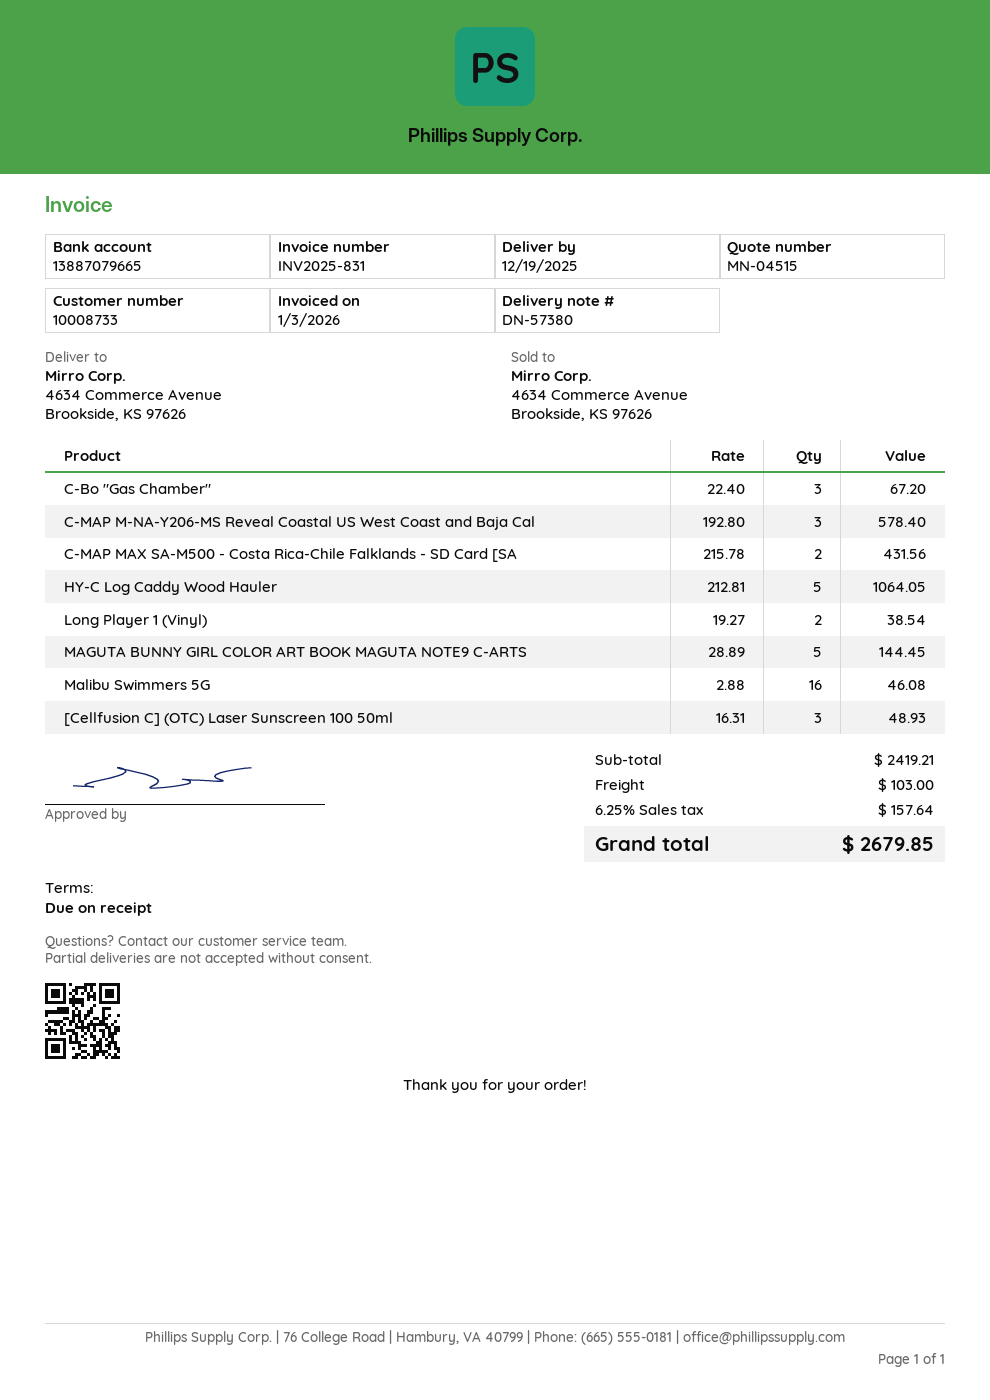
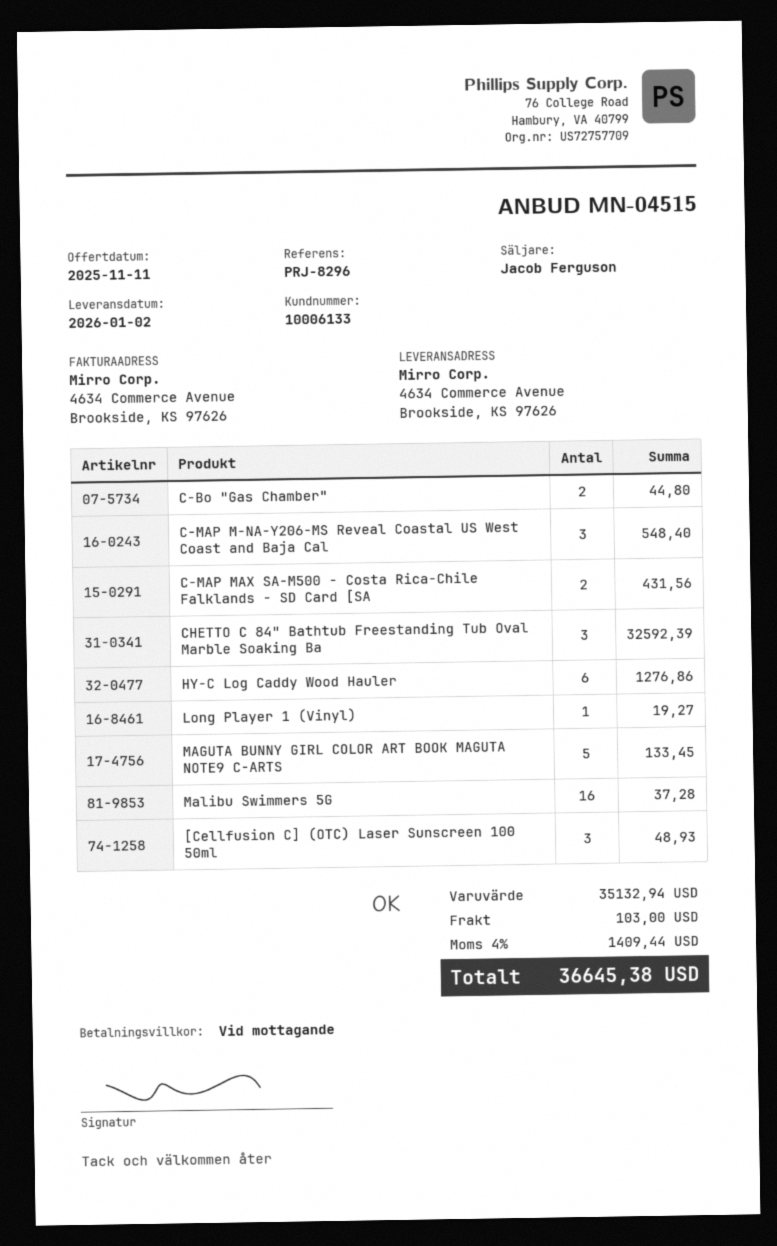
delivery date: 2025-12-19 -> 2026-01-02
customer number: 10008733 -> 10006133
C-Bo "Gas Chamber": 3 for 67.20 -> 2 for 44.80
C-MAP M-NA-Y206-MS Reveal Coastal US West Coast and Baja Cal: 3 for 578.40 -> 3 for 548.40
HY-C Log Caddy Wood Hauler: 5 for 1064.05 -> 6 for 1276.86
Long Player 1 (Vinyl): 2 for 38.54 -> 1 for 19.27
MAGUTA BUNNY GIRL COLOR ART BOOK MAGUTA NOTE9 C-ARTS: 5 for 144.45 -> 5 for 133.45
Malibu Swimmers 5G: 16 for 46.08 -> 16 for 37.28
CHETTO C 84" Bathtub Freestanding Tub Oval Marble Soaking Ba: none -> 3 for 32592.39
subtotal: 2419.21 -> 35132.94
tax: 6.25% = 157.64 -> 4% = 1409.44
total: 2679.85 -> 36645.38

